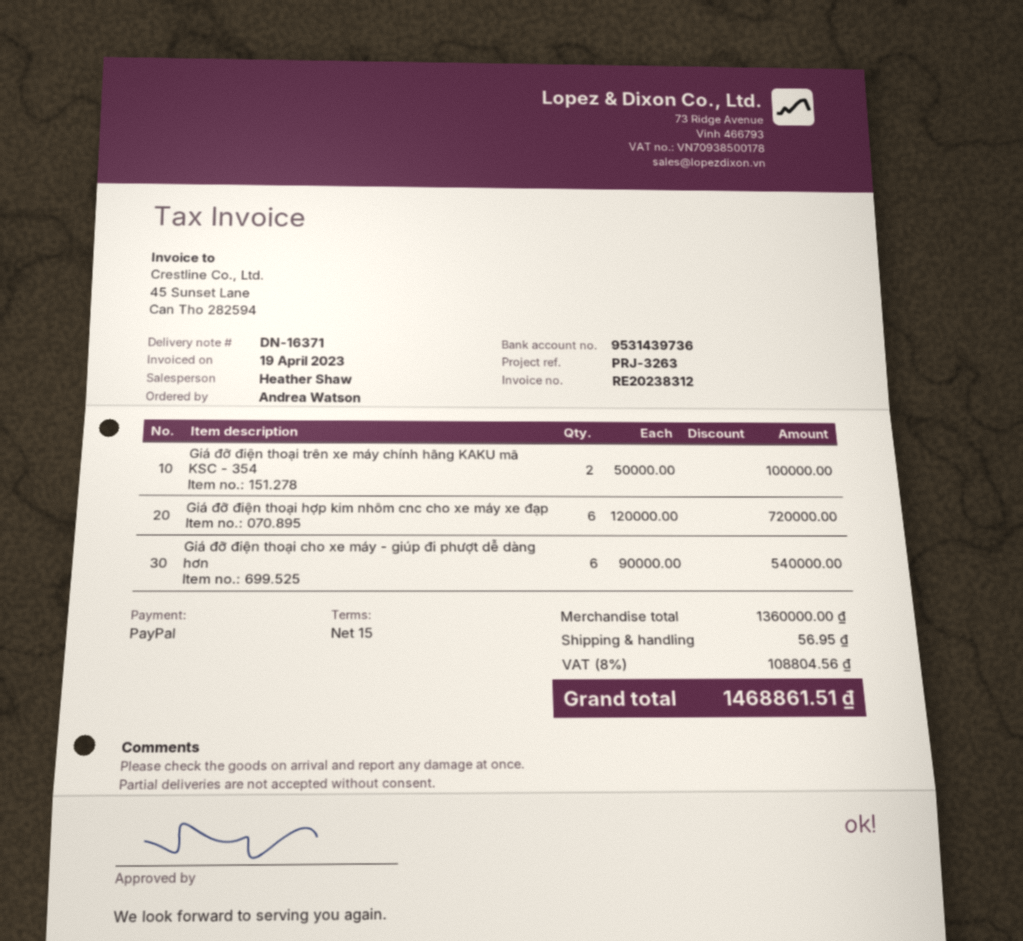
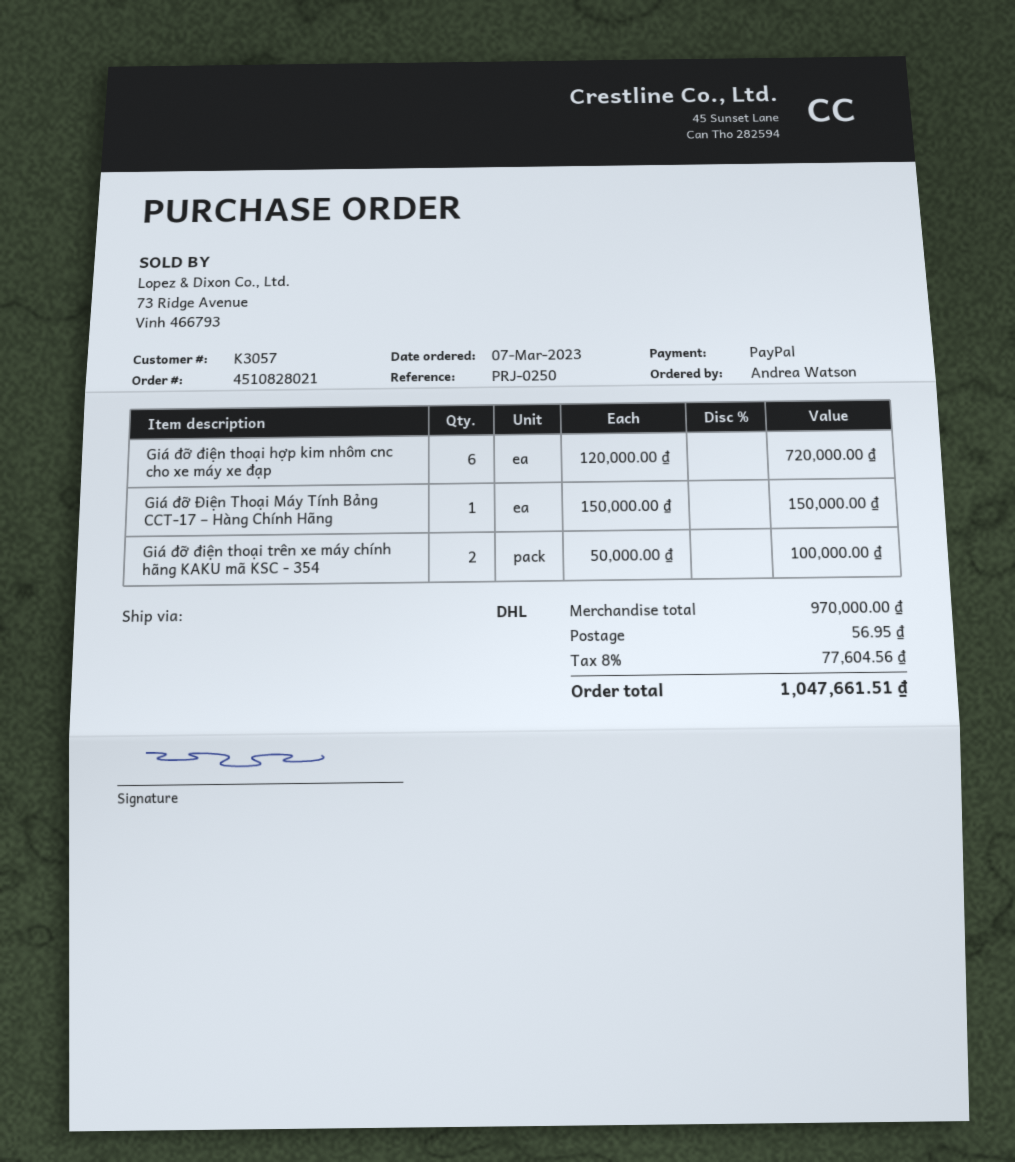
reference: PRJ-3263 -> PRJ-0250
Giá đỡ điện thoại cho xe máy - giúp đi phượt dễ dàng hơn: 6 x 90000.00 = 540000.00 -> none
Giá đỡ Điện Thoại Máy Tính Bảng CCT-17 – Hàng Chính Hãng: none -> 1 x 150000.00 = 150000.00
subtotal: 1360000.00 -> 970000.00
tax: 8% = 108804.56 -> 8% = 77604.56
total: 1468861.51 -> 1047661.51

